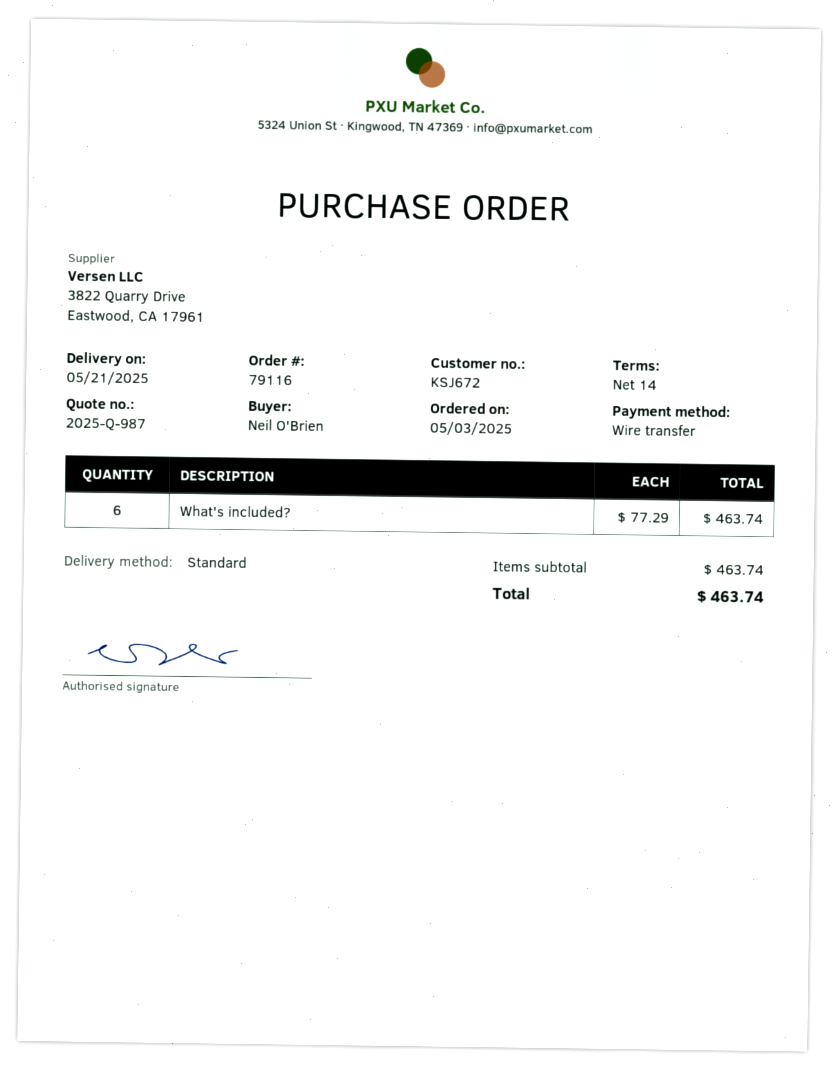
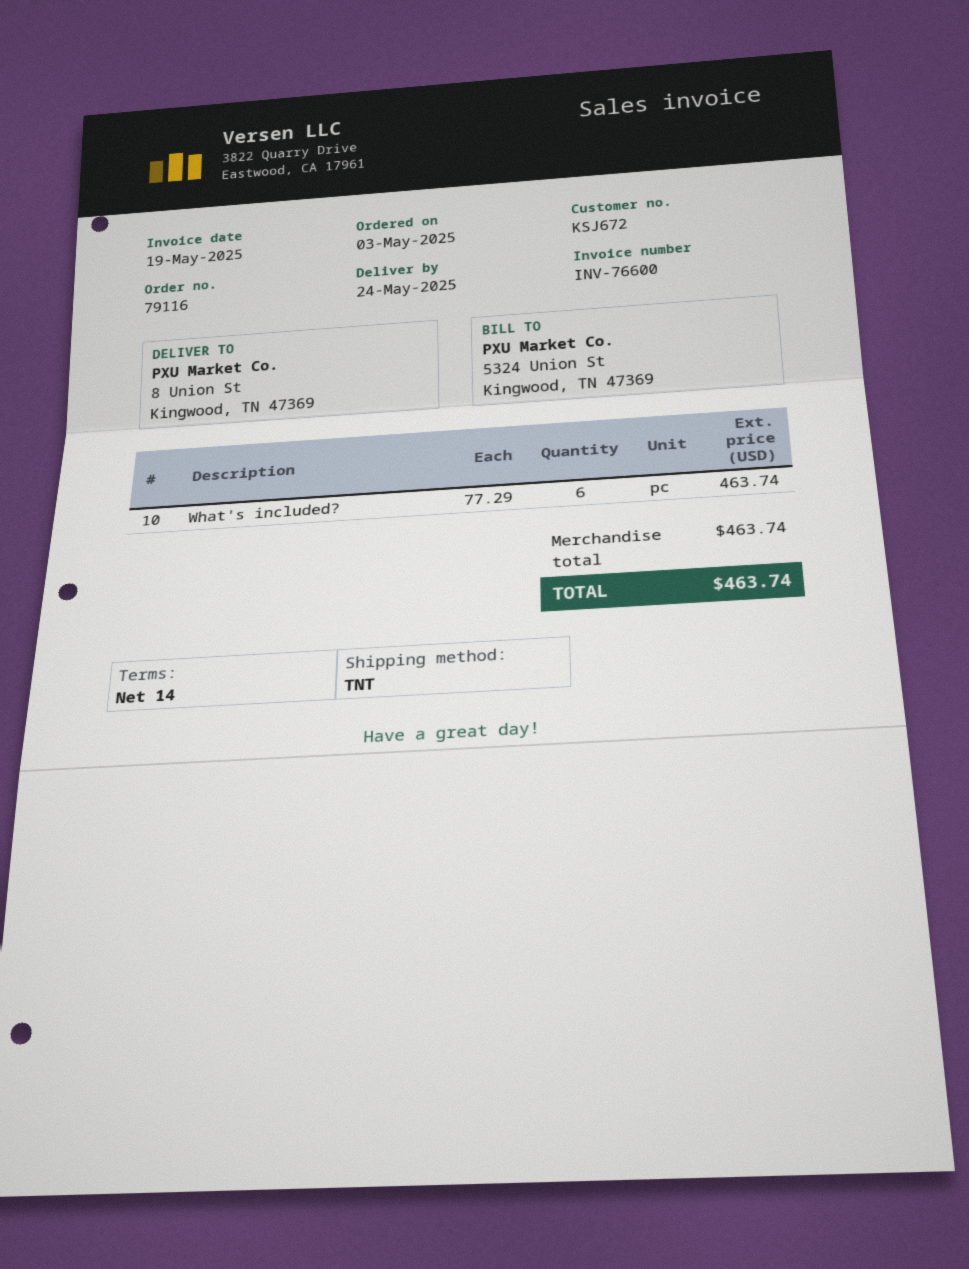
delivery date: 2025-05-21 -> 2025-05-24
shipping method: standard -> TNT

